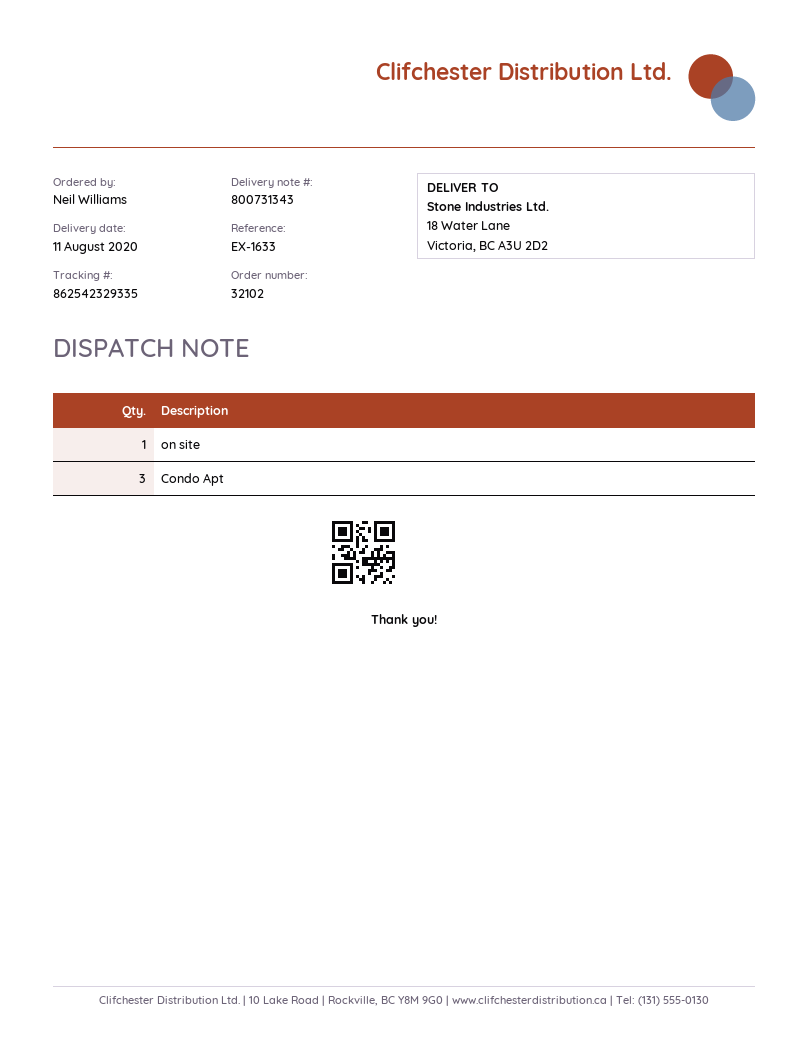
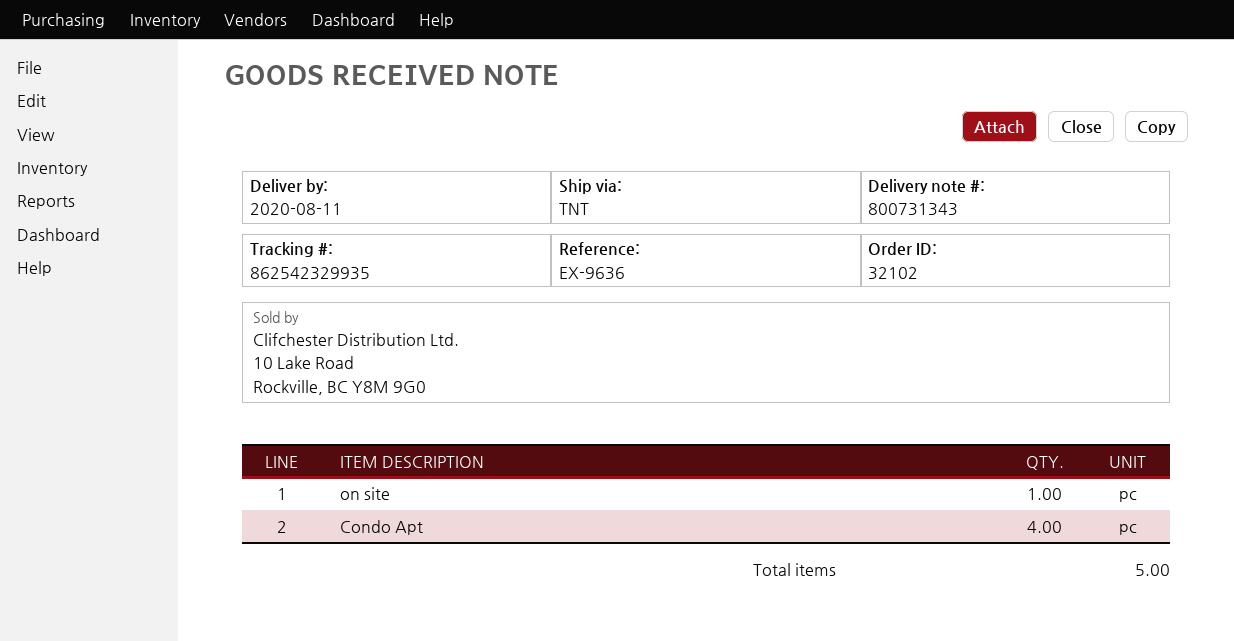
reference: EX-1633 -> EX-9636
tracking number: 862542329335 -> 862542329935
Condo Apt: 3 -> 4

